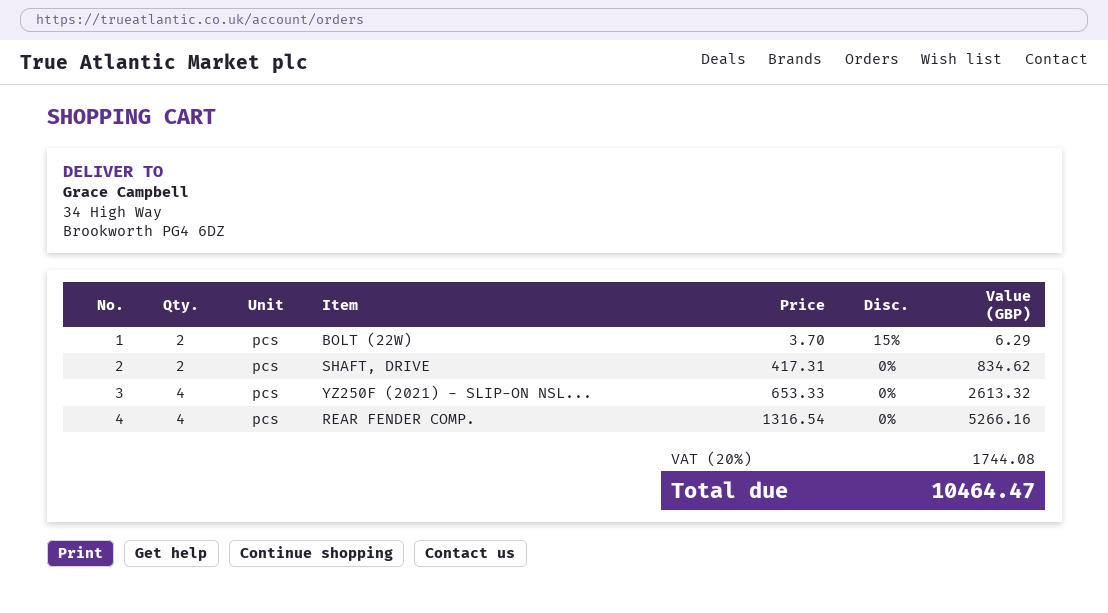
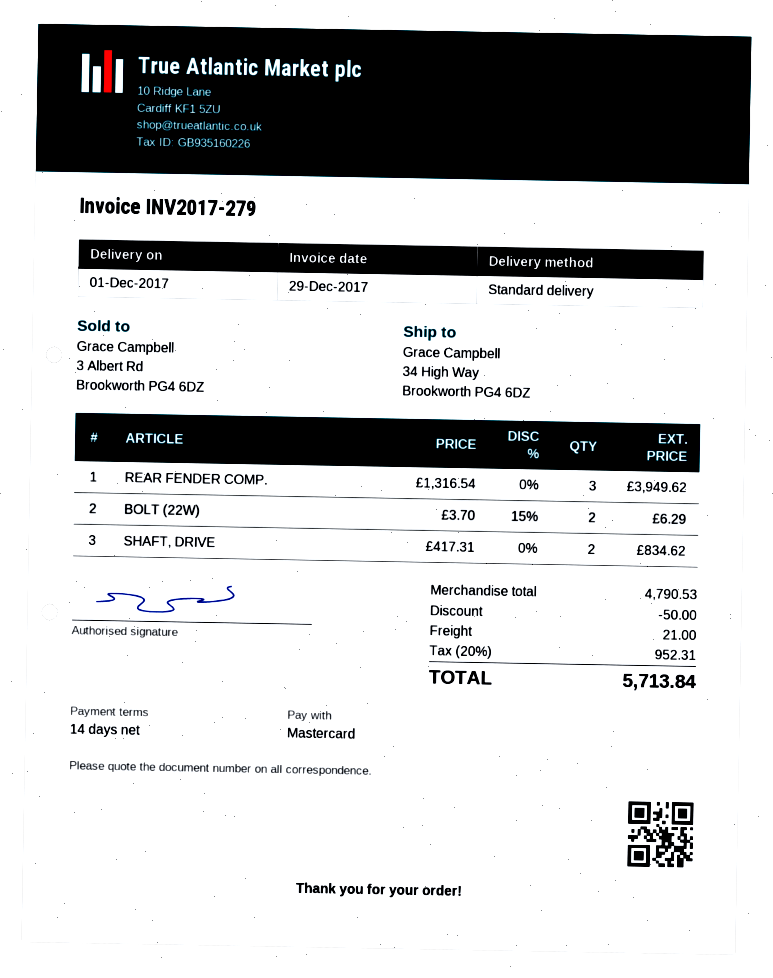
YZ250F (2021) - SLIP-ON NSL...: 4 x 653.33 = 2613.32 -> none
REAR FENDER COMP.: 4 x 1316.54 = 5266.16 -> 3 x 1316.54 = 3949.62
discount: none -> 50.00
shipping: none -> 21.00
tax: 20% = 1744.08 -> 20% = 952.31
total: 10464.47 -> 5713.84

